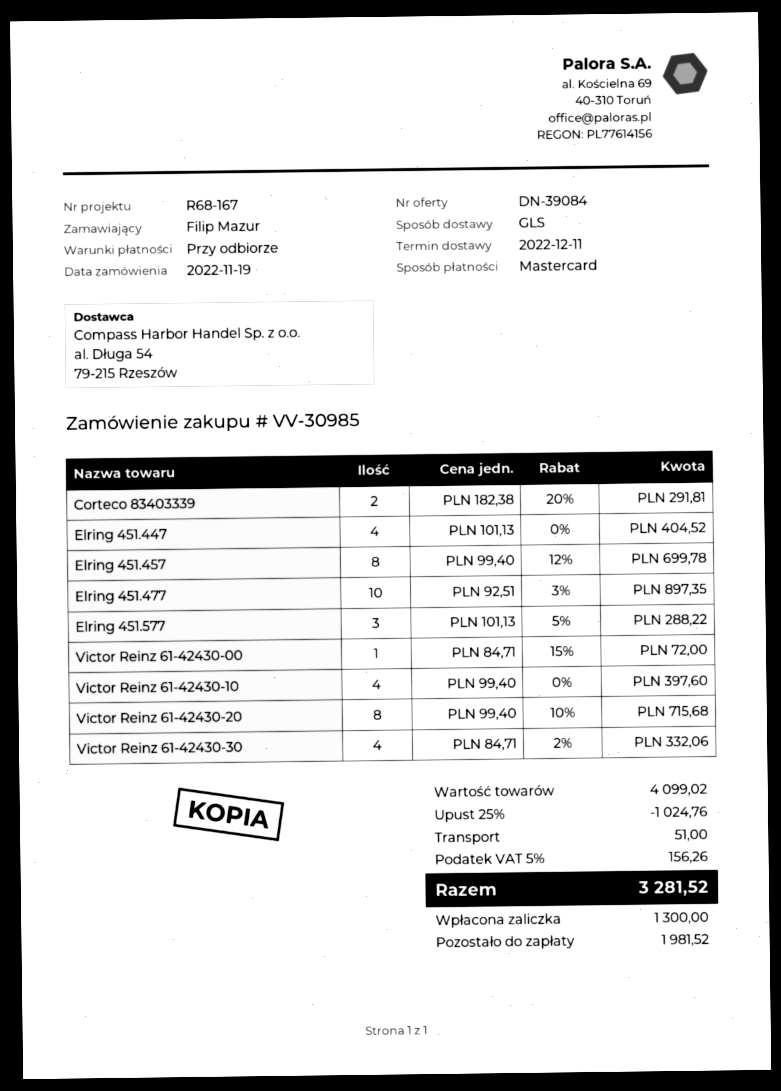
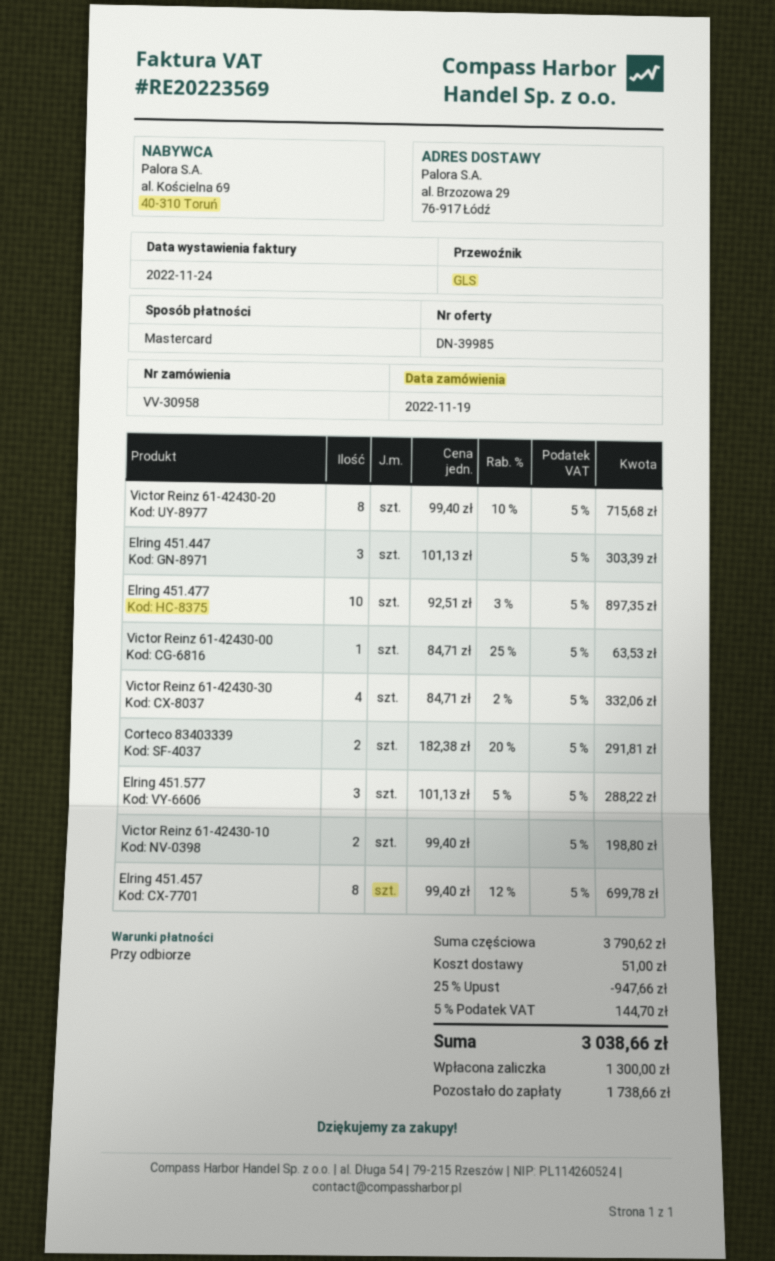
quote number: DN-39084 -> DN-39985
order number: VV-30985 -> VV-30958
Elring 451.447: 4 x 101.13 = 404.52 -> 3 x 101.13 = 303.39
Victor Reinz 61-42430-00: 1 x 84.71 - 15% = 72.00 -> 1 x 84.71 - 25% = 63.53
Victor Reinz 61-42430-10: 4 x 99.40 = 397.60 -> 2 x 99.40 = 198.80
subtotal: 4099.02 -> 3790.62
discount: 25% = 1024.76 -> 25% = 947.66
tax: 5% = 156.26 -> 5% = 144.70
total: 3281.52 -> 3038.66
balance: 1981.52 -> 1738.66

